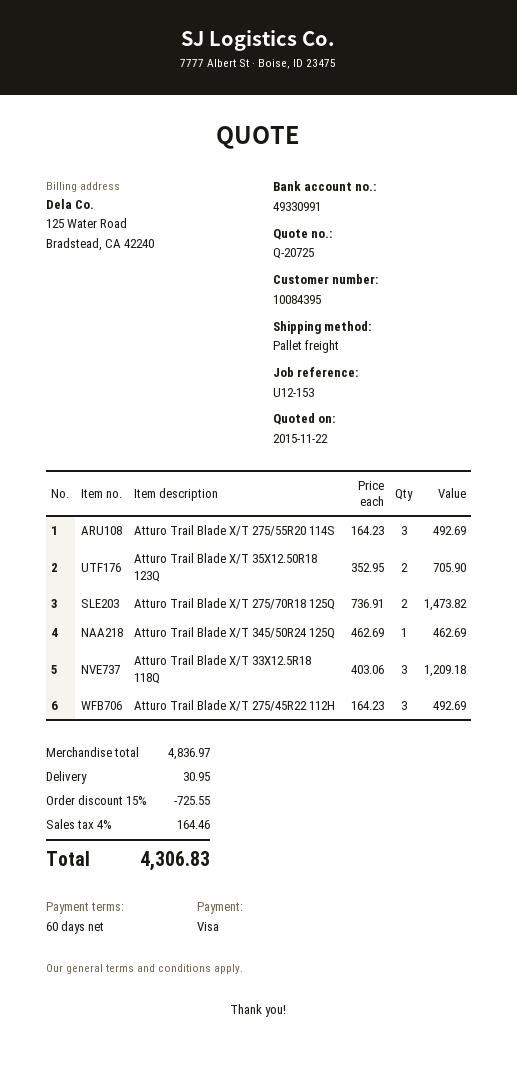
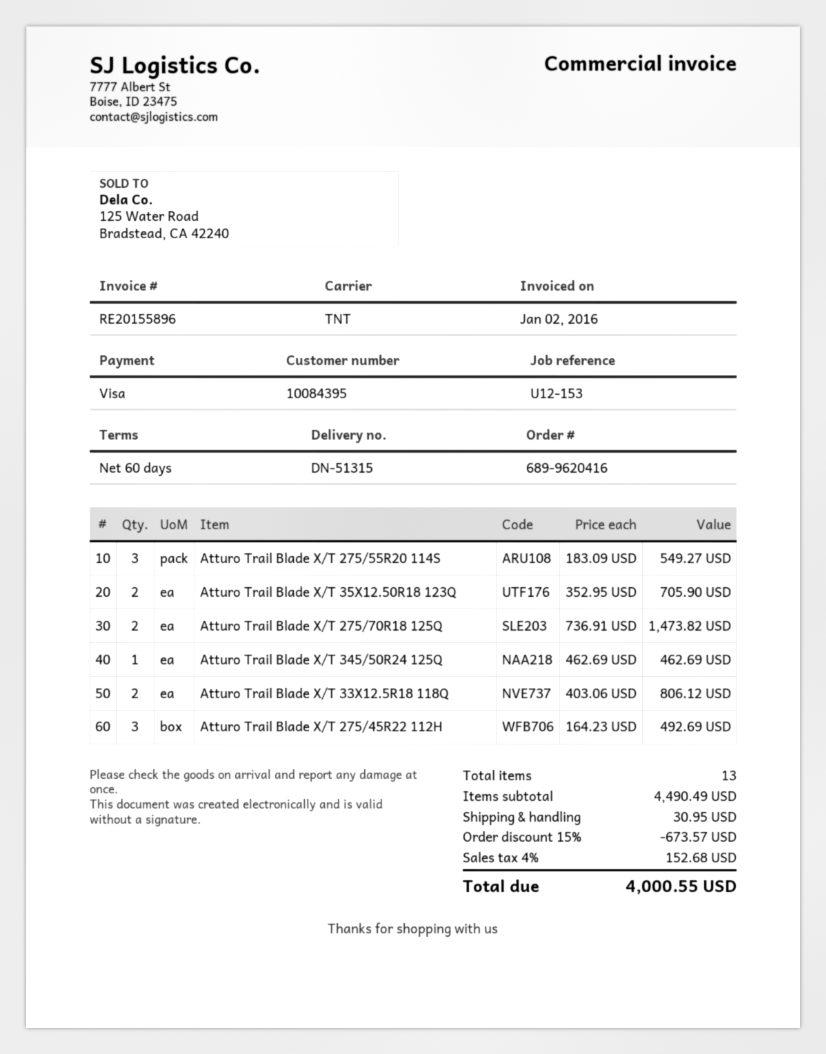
shipping method: pallet freight -> TNT
Atturo Trail Blade X/T 275/55R20 114S: 3 x 164.23 = 492.69 -> 3 x 183.09 = 549.27
Atturo Trail Blade X/T 33X12.5R18 118Q: 3 x 403.06 = 1209.18 -> 2 x 403.06 = 806.12
subtotal: 4836.97 -> 4490.49
discount: 15% = 725.55 -> 15% = 673.57
tax: 4% = 164.46 -> 4% = 152.68
total: 4306.83 -> 4000.55

